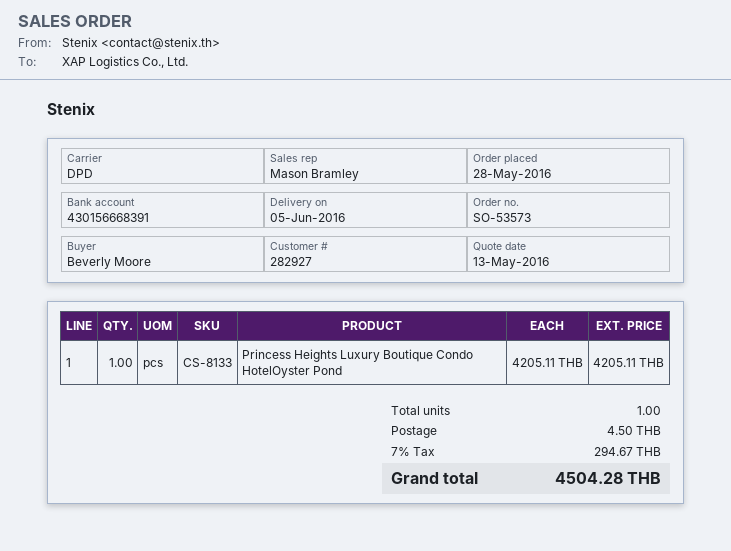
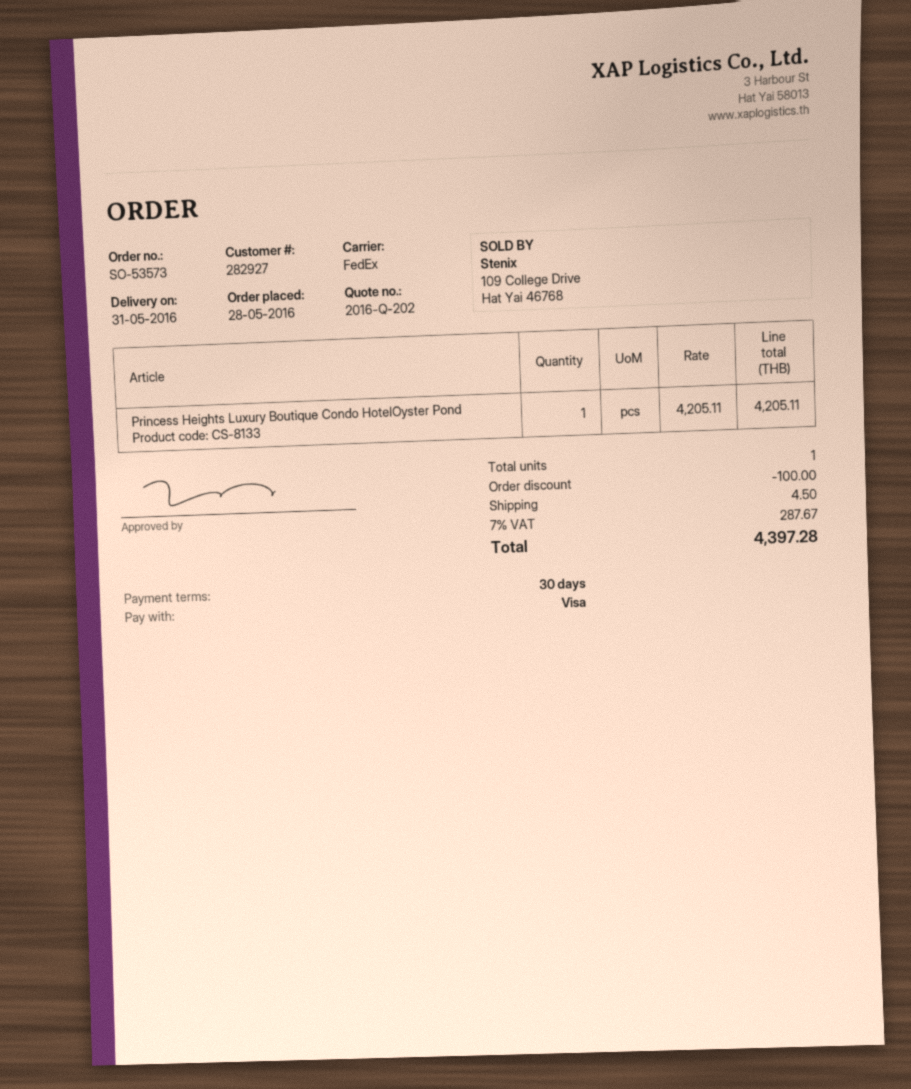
delivery date: 2016-06-05 -> 2016-05-31
shipping method: DPD -> FedEx
discount: none -> 100.00
tax: 7% = 294.67 -> 7% = 287.67
total: 4504.28 -> 4397.28

